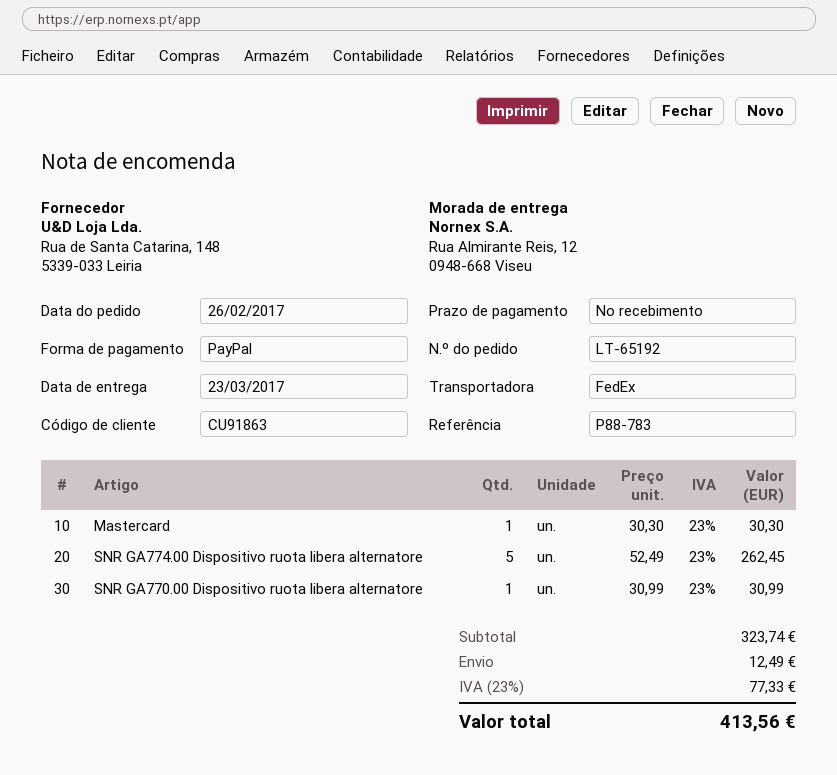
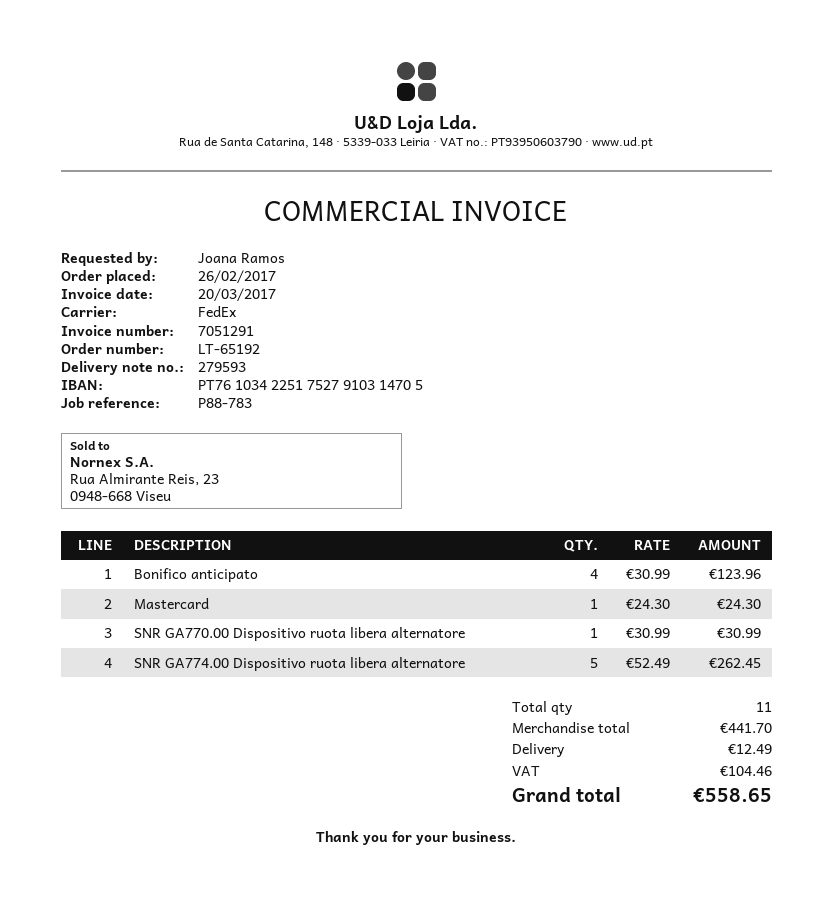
Mastercard: 1 x 30.30 = 30.30 -> 1 x 24.30 = 24.30
Bonifico anticipato: none -> 4 x 30.99 = 123.96
subtotal: 323.74 -> 441.70
tax: 77.33 -> 104.46
total: 413.56 -> 558.65

